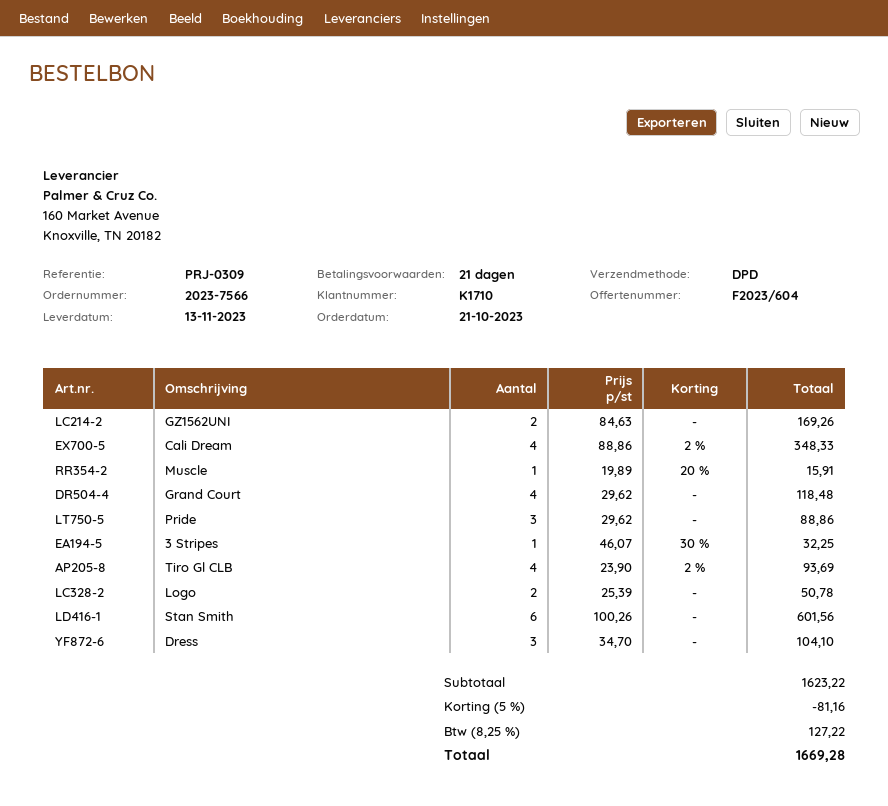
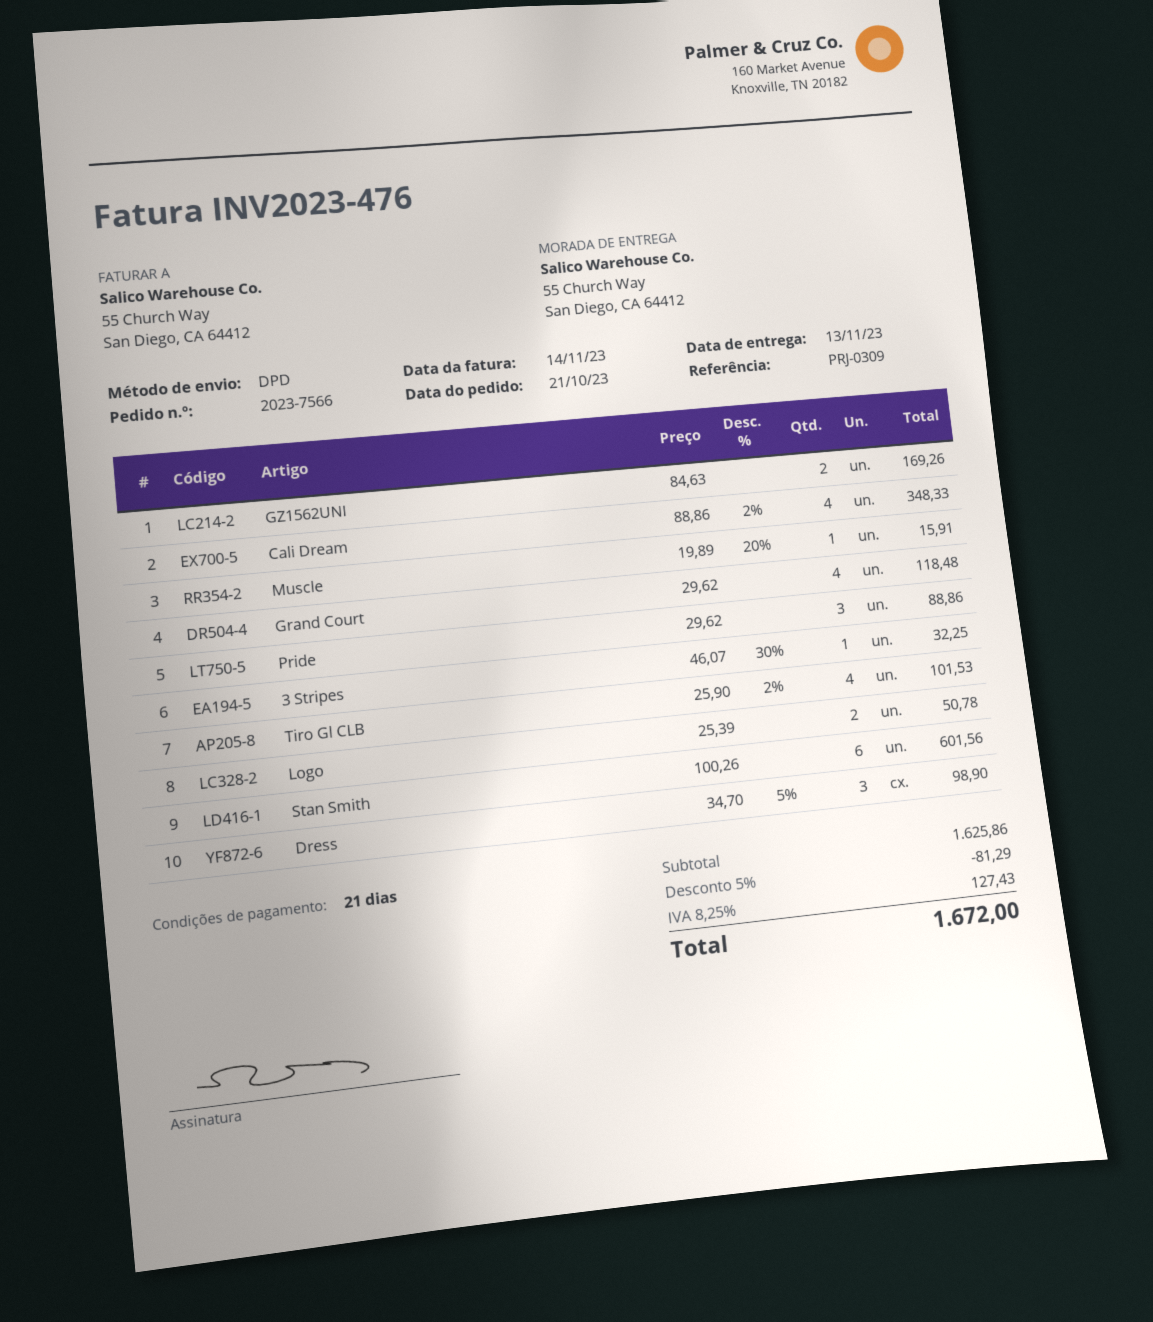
Tiro Gl CLB: 4 x 23.90 - 2% = 93.69 -> 4 x 25.90 - 2% = 101.53
Dress: 3 x 34.70 = 104.10 -> 3 x 34.70 - 5% = 98.90
subtotal: 1623.22 -> 1625.86
discount: 5% = 81.16 -> 5% = 81.29
tax: 8.25% = 127.22 -> 8.25% = 127.43
total: 1669.28 -> 1672.00

